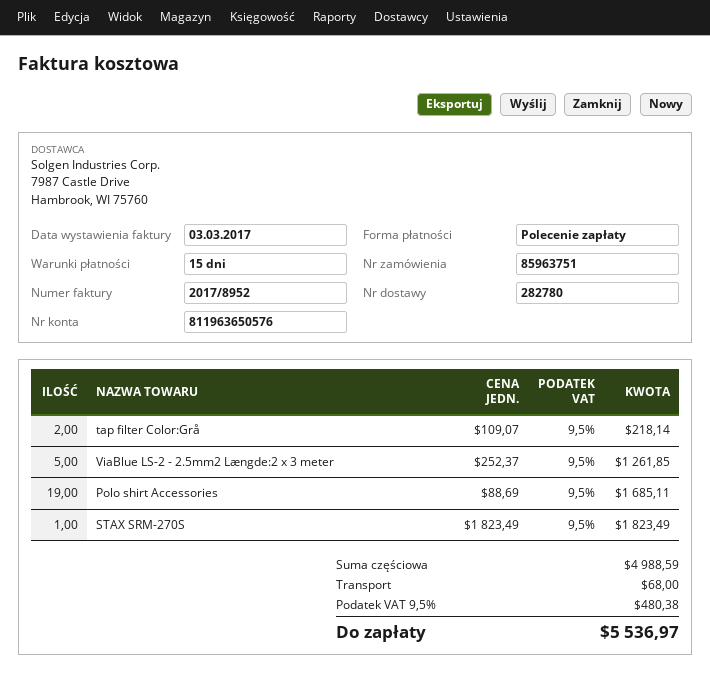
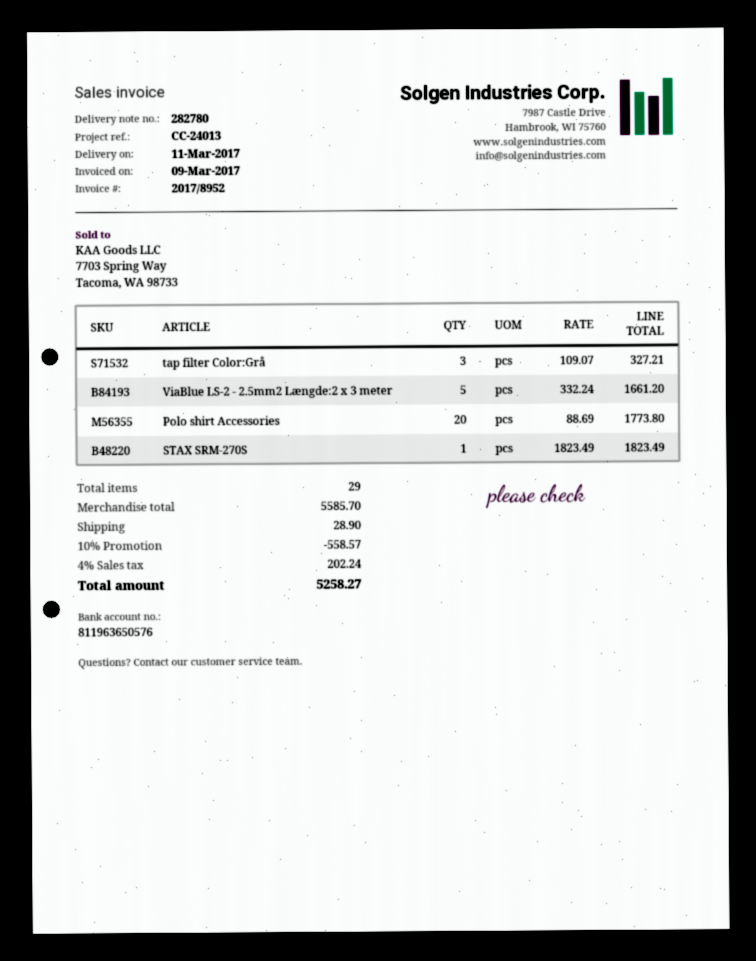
invoice date: 2017-03-03 -> 2017-03-09
tap filter Color:Grå: 2 x 109.07 = 218.14 -> 3 x 109.07 = 327.21
ViaBlue LS-2 - 2.5mm2 Længde:2 x 3 meter: 5 x 252.37 = 1261.85 -> 5 x 332.24 = 1661.20
Polo shirt Accessories: 19 x 88.69 = 1685.11 -> 20 x 88.69 = 1773.80
subtotal: 4988.59 -> 5585.70
discount: none -> 10% = 558.57
shipping: 68.00 -> 28.90
tax: 9.5% = 480.38 -> 4% = 202.24
total: 5536.97 -> 5258.27

